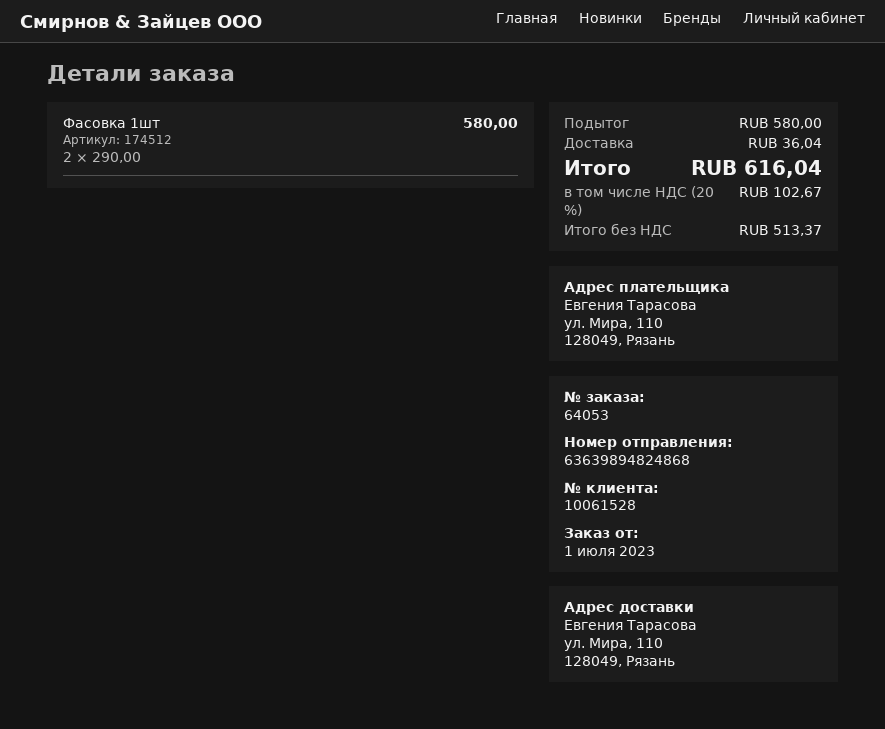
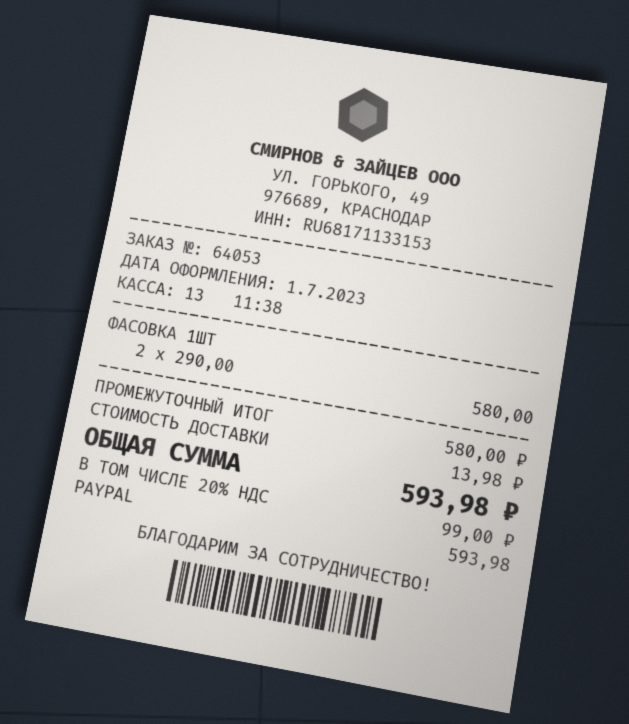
shipping: 36.04 -> 13.98
tax: 20% = 102.67 -> 20% = 99.00
total: 616.04 -> 593.98

